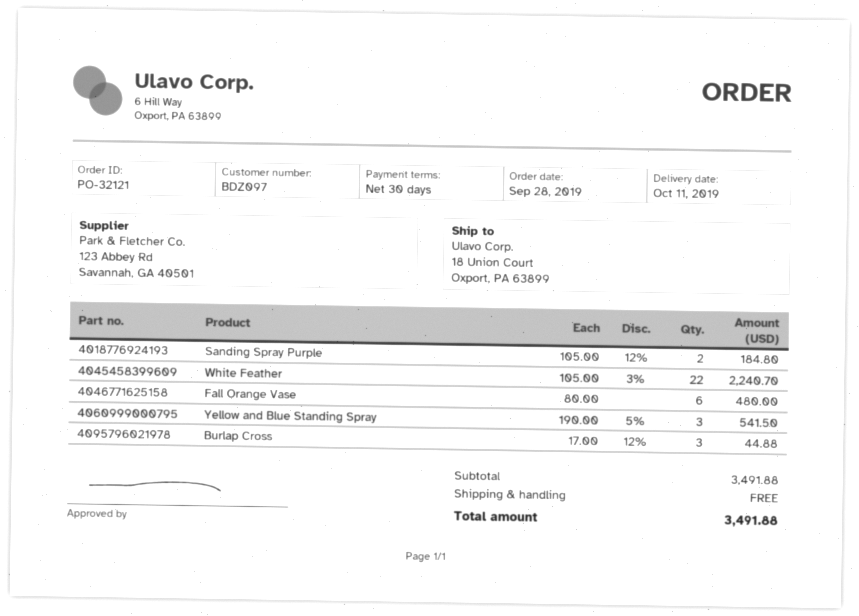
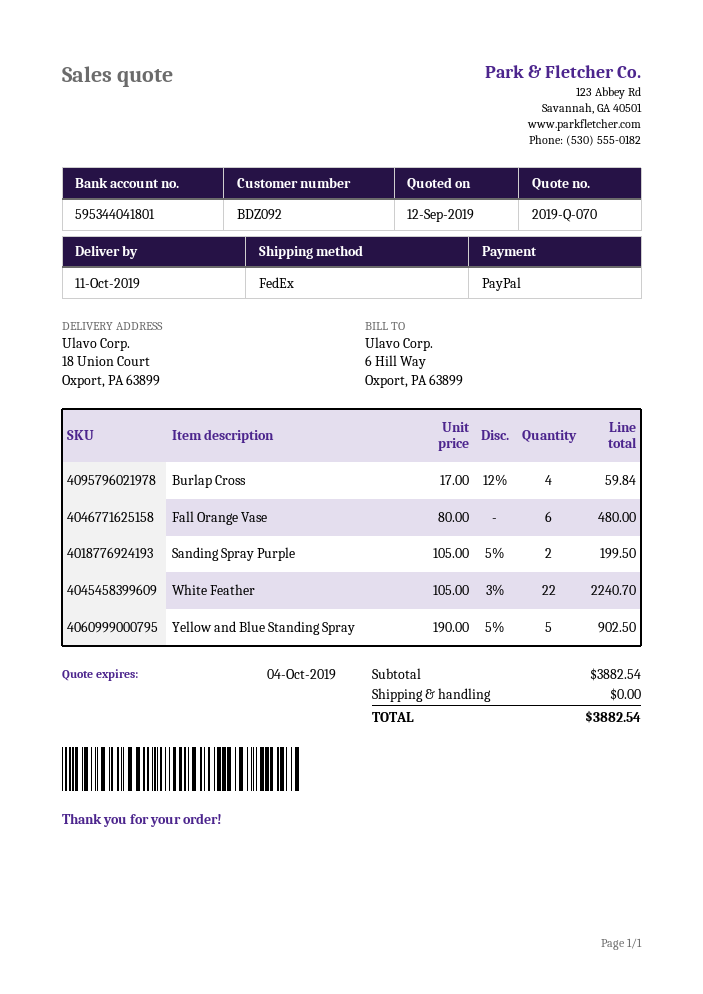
customer number: BDZ097 -> BDZ092
Sanding Spray Purple: 2 x 105.00 - 12% = 184.80 -> 2 x 105.00 - 5% = 199.50
Yellow and Blue Standing Spray: 3 x 190.00 - 5% = 541.50 -> 5 x 190.00 - 5% = 902.50
Burlap Cross: 3 x 17.00 - 12% = 44.88 -> 4 x 17.00 - 12% = 59.84
subtotal: 3491.88 -> 3882.54
total: 3491.88 -> 3882.54

